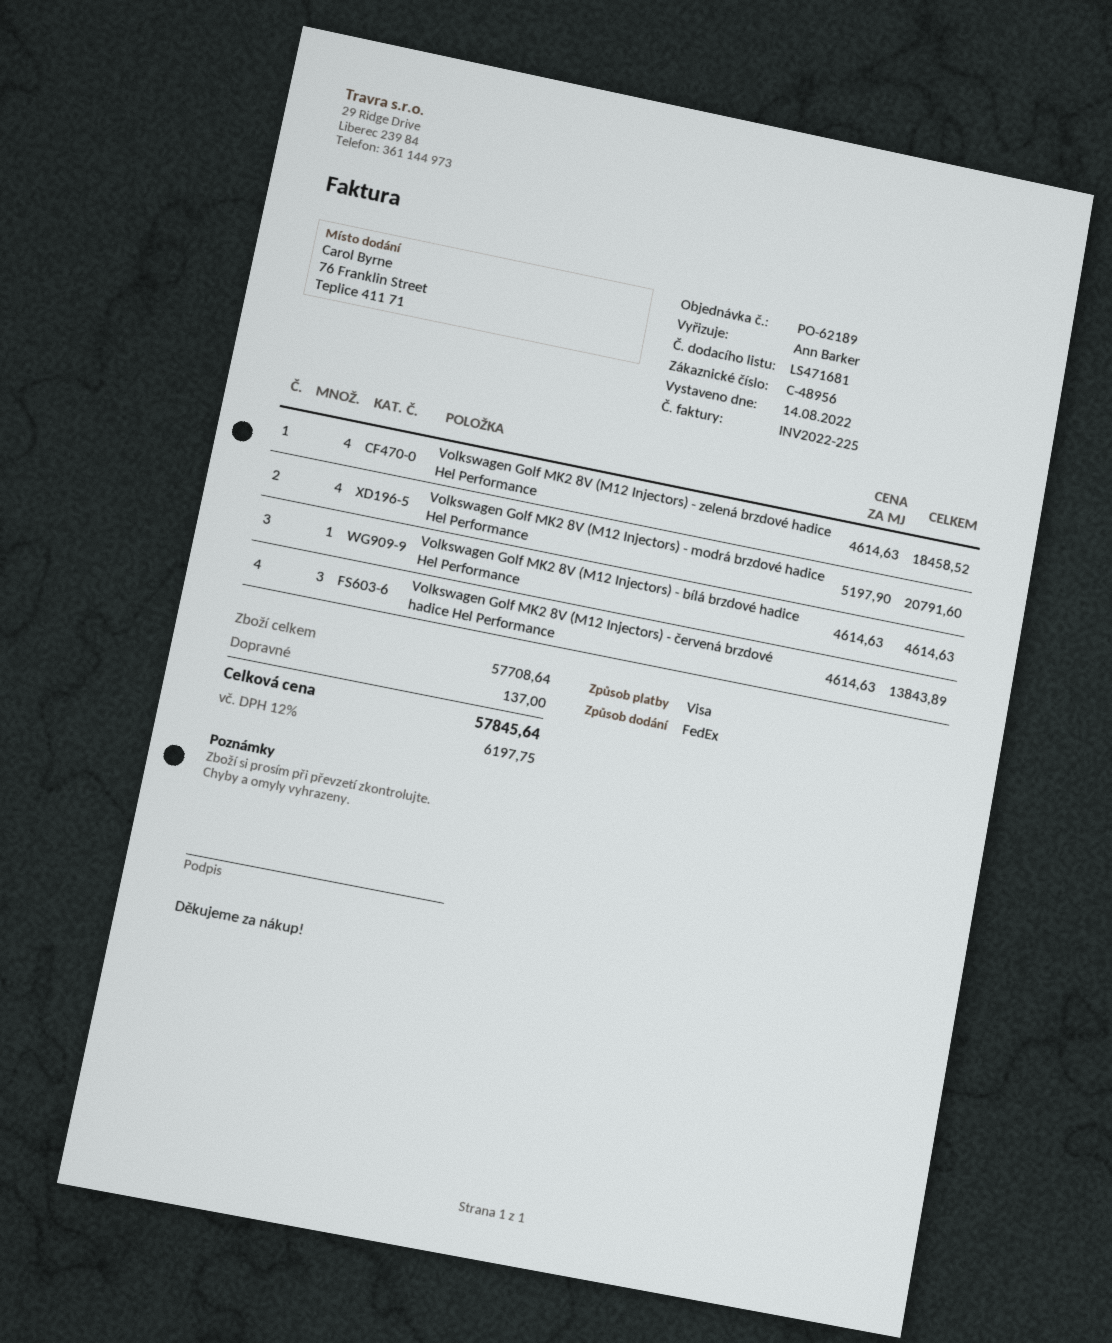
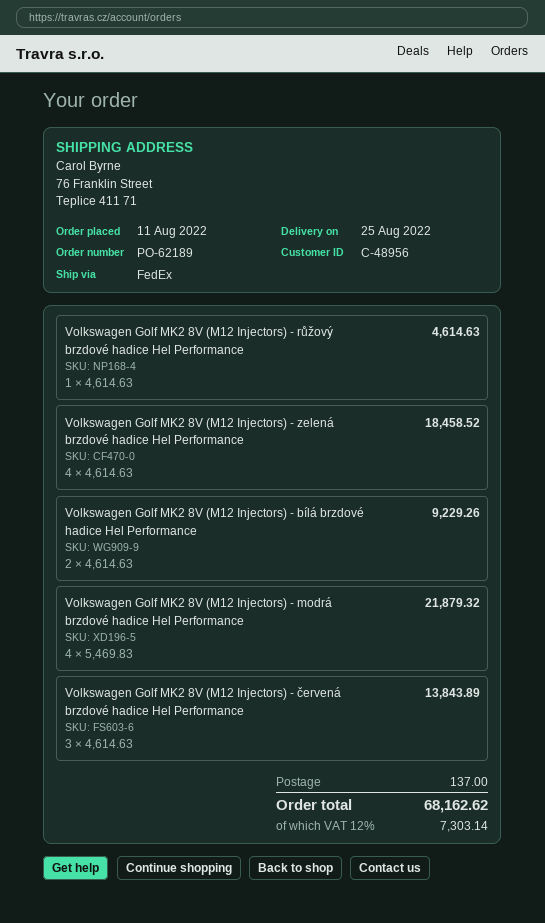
Volkswagen Golf MK2 8V (M12 Injectors) - modrá brzdové hadice Hel Performance: 4 x 5197.90 = 20791.60 -> 4 x 5469.83 = 21879.32
Volkswagen Golf MK2 8V (M12 Injectors) - bílá brzdové hadice Hel Performance: 1 x 4614.63 = 4614.63 -> 2 x 4614.63 = 9229.26
Volkswagen Golf MK2 8V (M12 Injectors) - růžový brzdové hadice Hel Performance: none -> 1 x 4614.63 = 4614.63
tax: 12% = 6197.75 -> 12% = 7303.14
total: 57845.64 -> 68162.62

